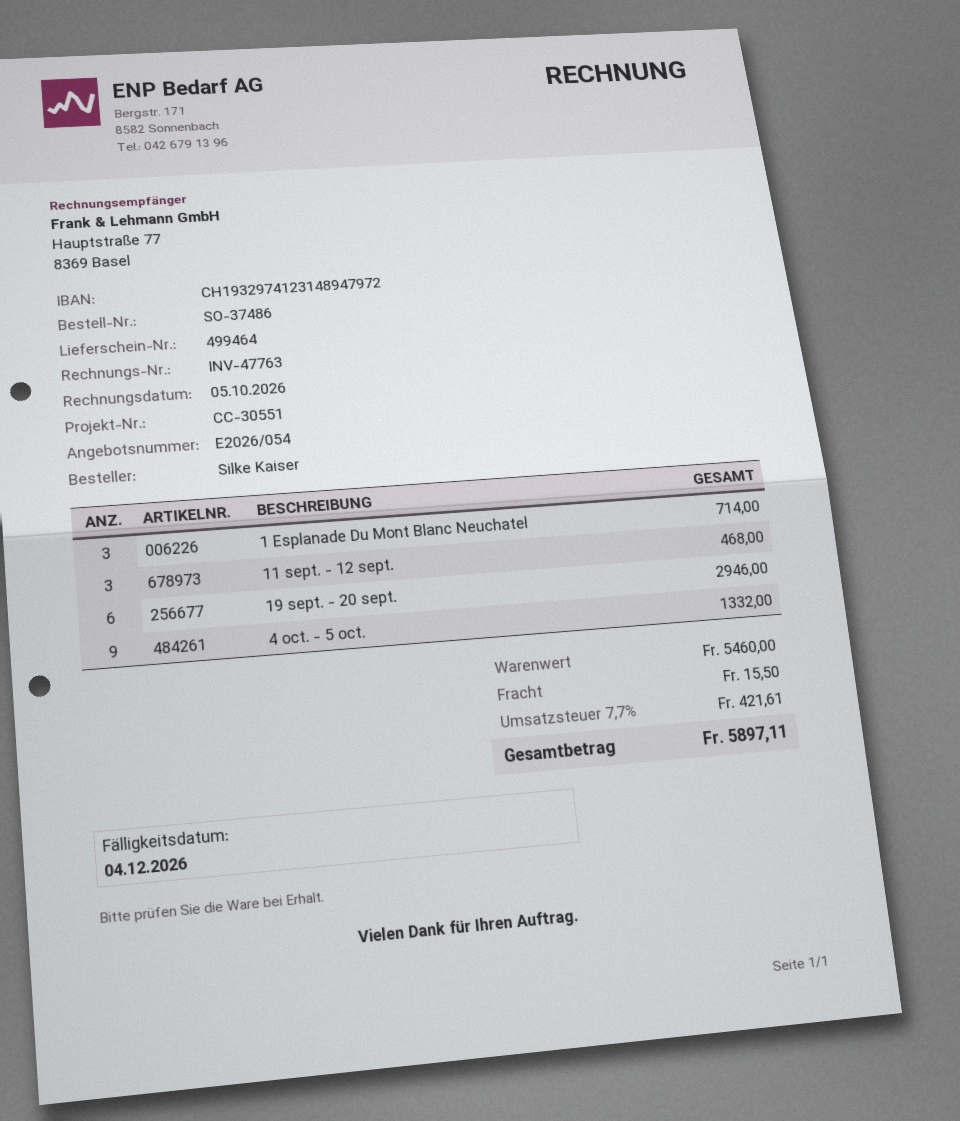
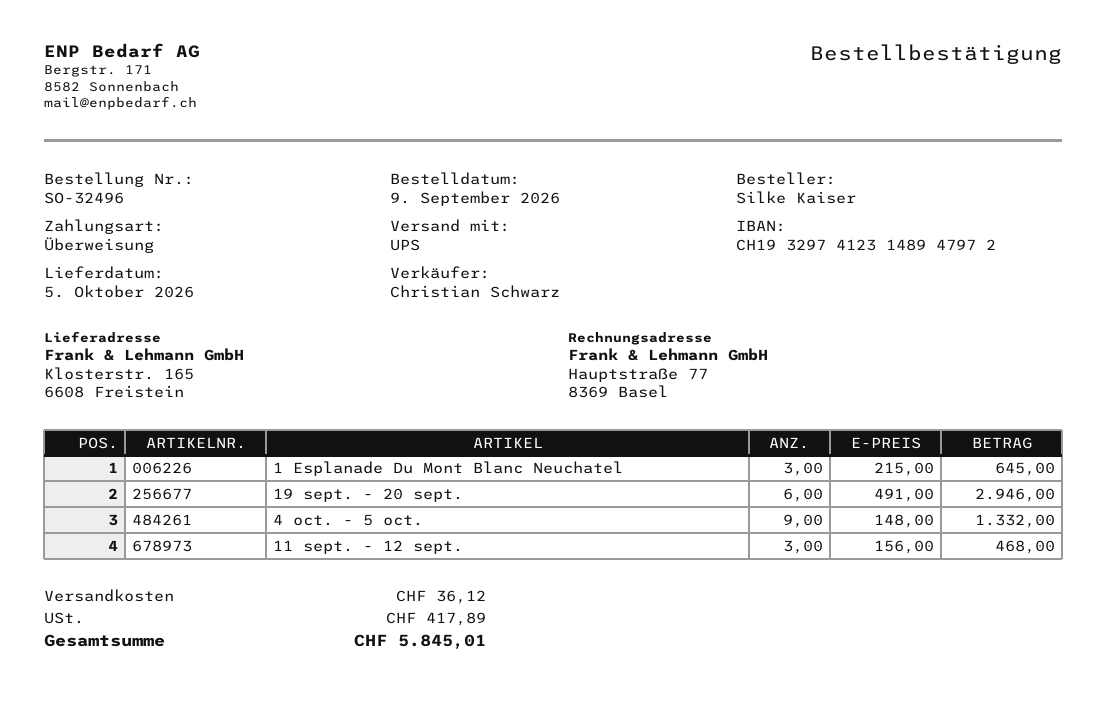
order number: SO-37486 -> SO-32496
1 Esplanade Du Mont Blanc Neuchatel: 3 for 714.00 -> 3 for 645.00
shipping: 15.50 -> 36.12
tax: 421.61 -> 417.89
total: 5897.11 -> 5845.01

